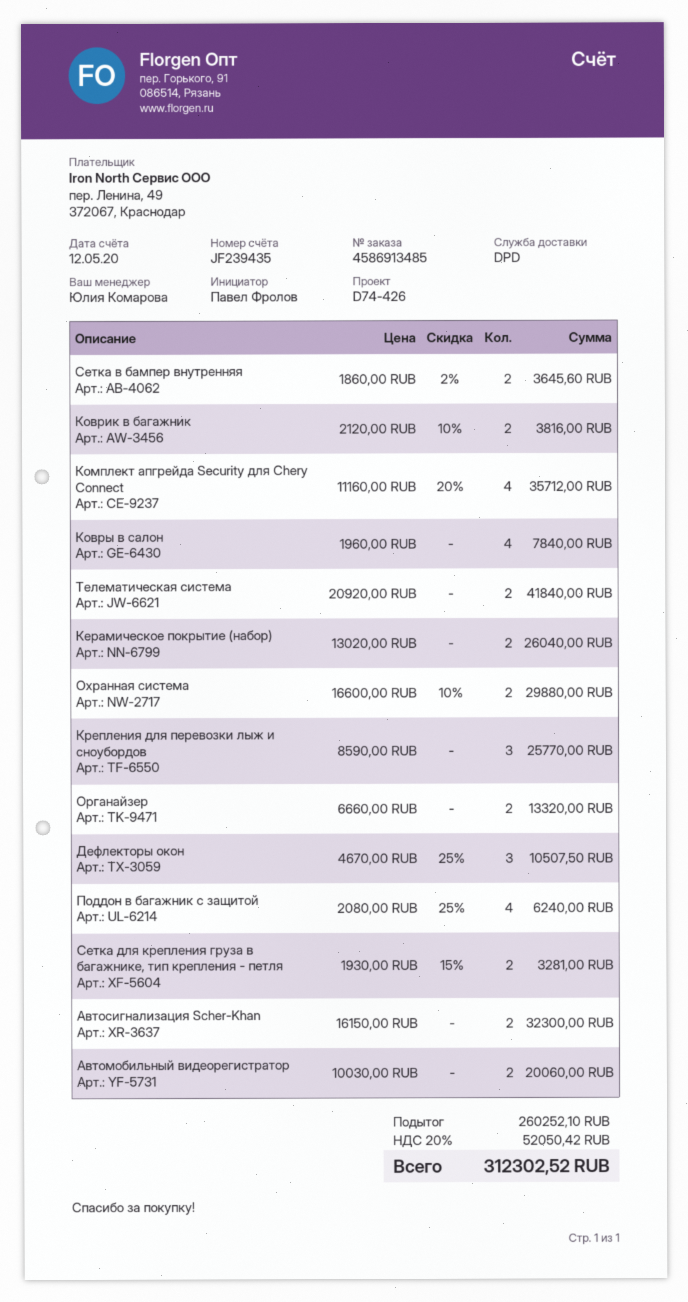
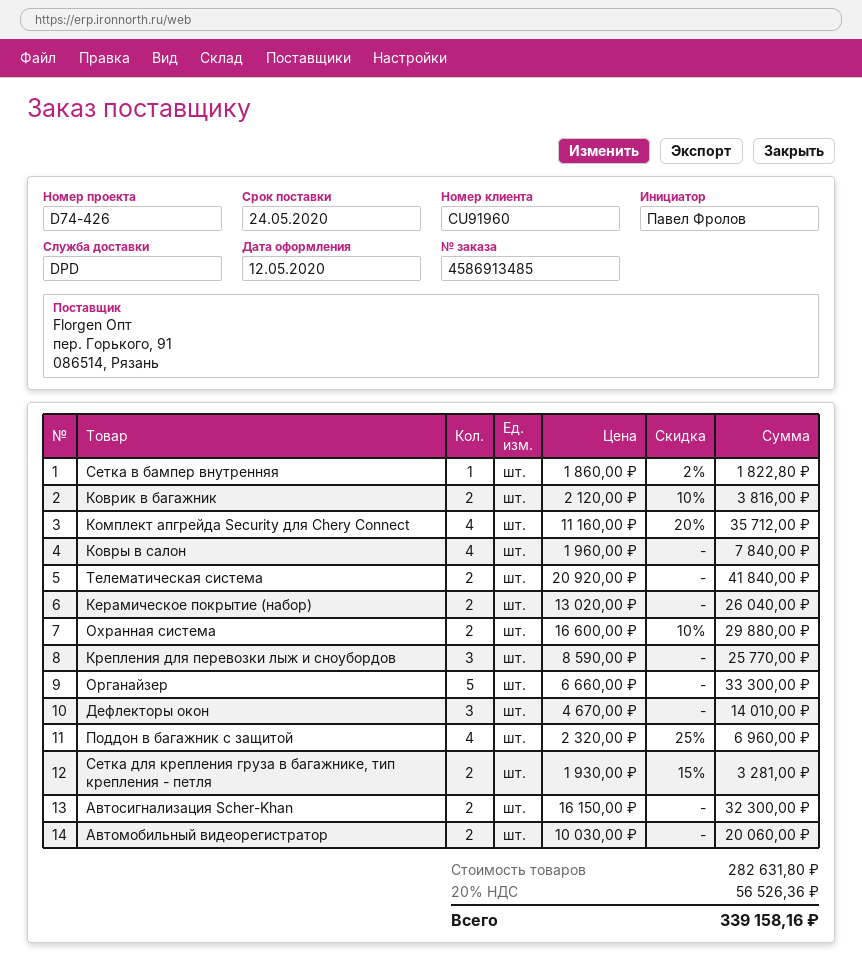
Сетка в бампер внутренняя: 2 x 1860.00 - 2% = 3645.60 -> 1 x 1860.00 - 2% = 1822.80
Органайзер: 2 x 6660.00 = 13320.00 -> 5 x 6660.00 = 33300.00
Дефлекторы окон: 3 x 4670.00 - 25% = 10507.50 -> 3 x 4670.00 = 14010.00
Поддон в багажник c защитой: 4 x 2080.00 - 25% = 6240.00 -> 4 x 2320.00 - 25% = 6960.00
subtotal: 260252.10 -> 282631.80
tax: 20% = 52050.42 -> 20% = 56526.36
total: 312302.52 -> 339158.16

